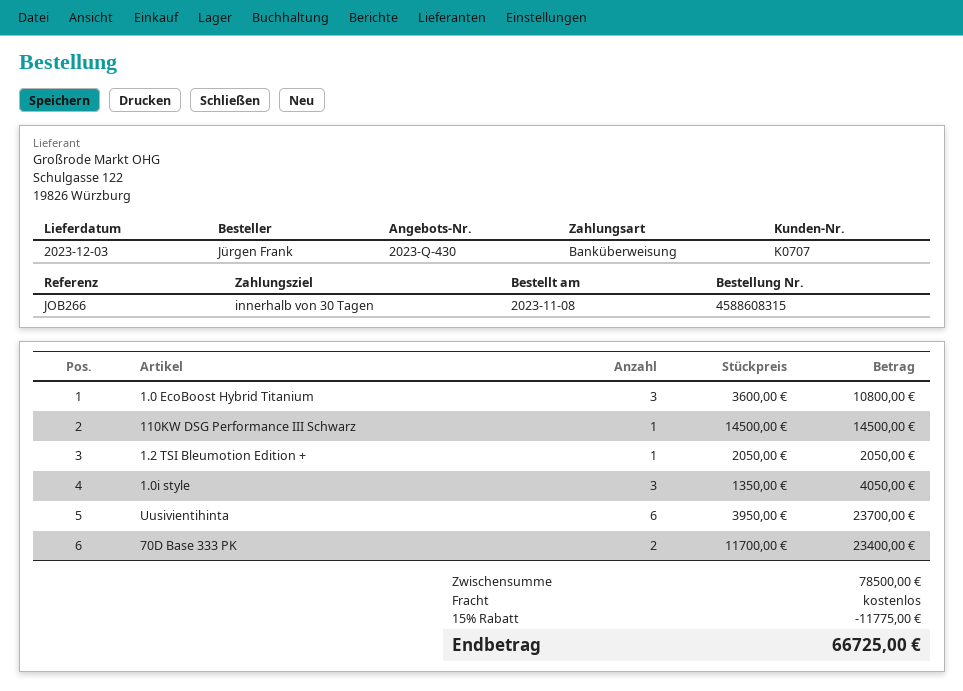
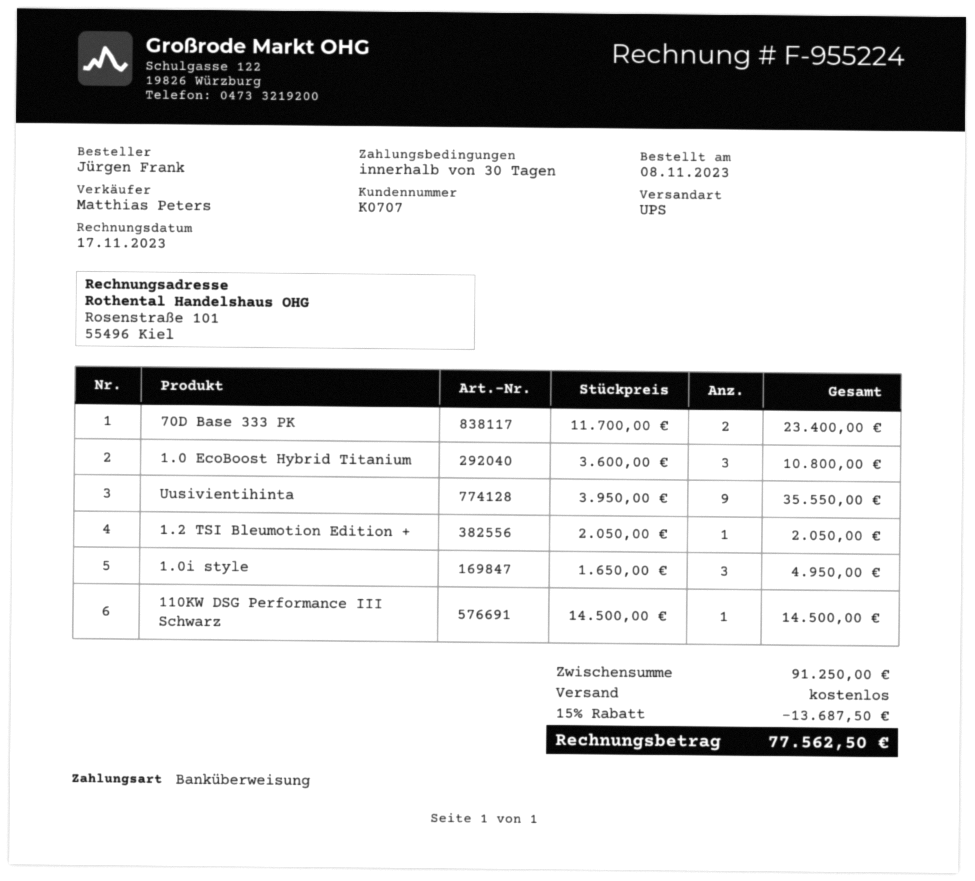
1.0i style: 3 x 1350.00 = 4050.00 -> 3 x 1650.00 = 4950.00
Uusivientihinta: 6 x 3950.00 = 23700.00 -> 9 x 3950.00 = 35550.00
subtotal: 78500.00 -> 91250.00
discount: 15% = 11775.00 -> 15% = 13687.50
total: 66725.00 -> 77562.50

